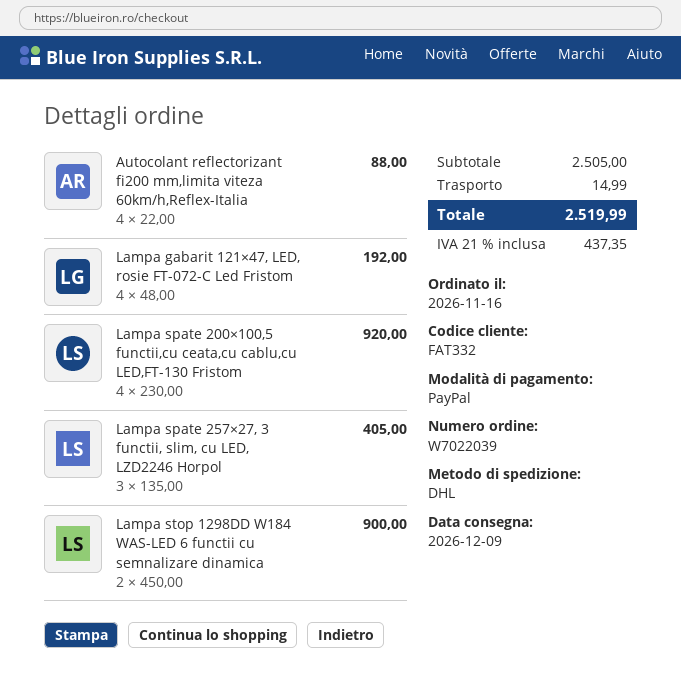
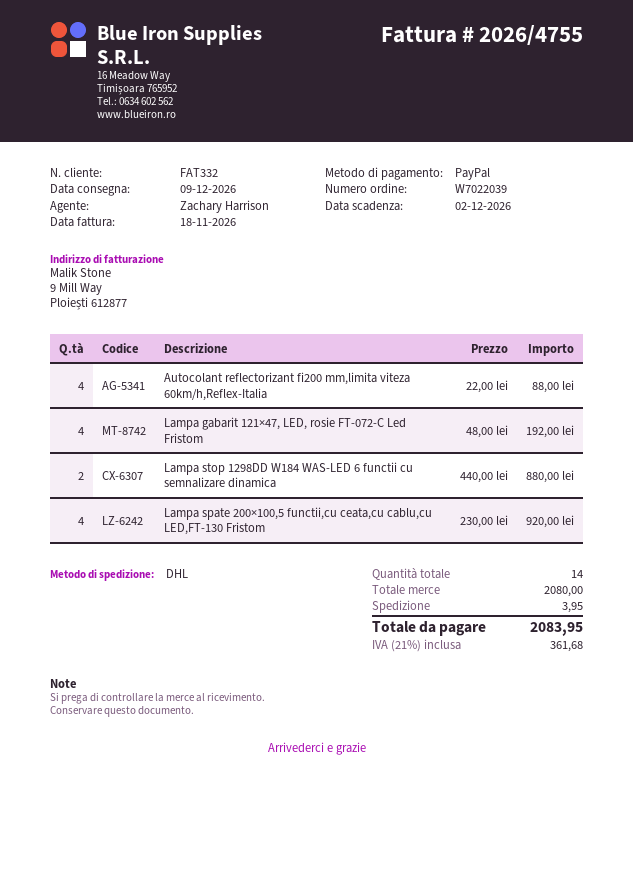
Lampa spate 257×27, 3 functii, slim, cu LED, LZD2246 Horpol: 3 x 135.00 = 405.00 -> none
Lampa stop 1298DD W184 WAS-LED 6 functii cu semnalizare dinamica: 2 x 450.00 = 900.00 -> 2 x 440.00 = 880.00
subtotal: 2505.00 -> 2080.00
shipping: 14.99 -> 3.95
tax: 21% = 437.35 -> 21% = 361.68
total: 2519.99 -> 2083.95

